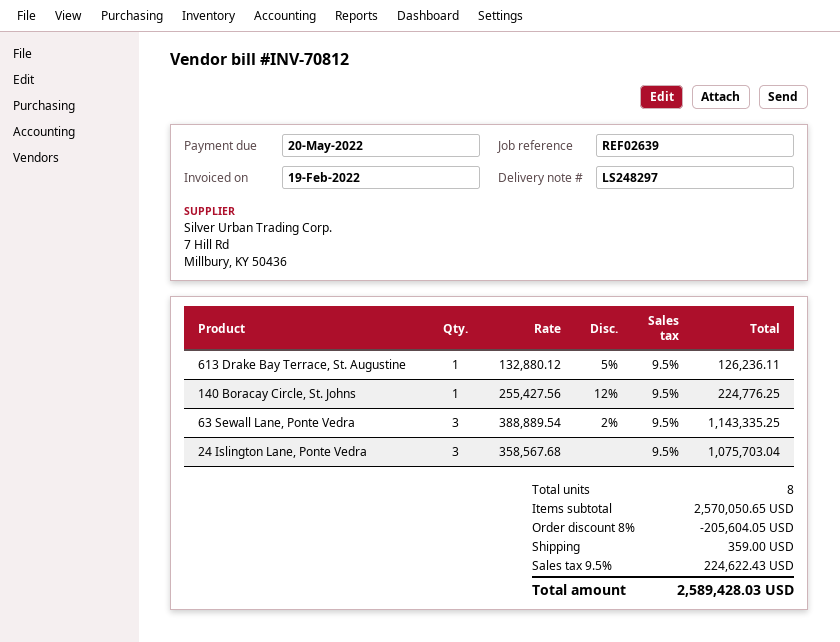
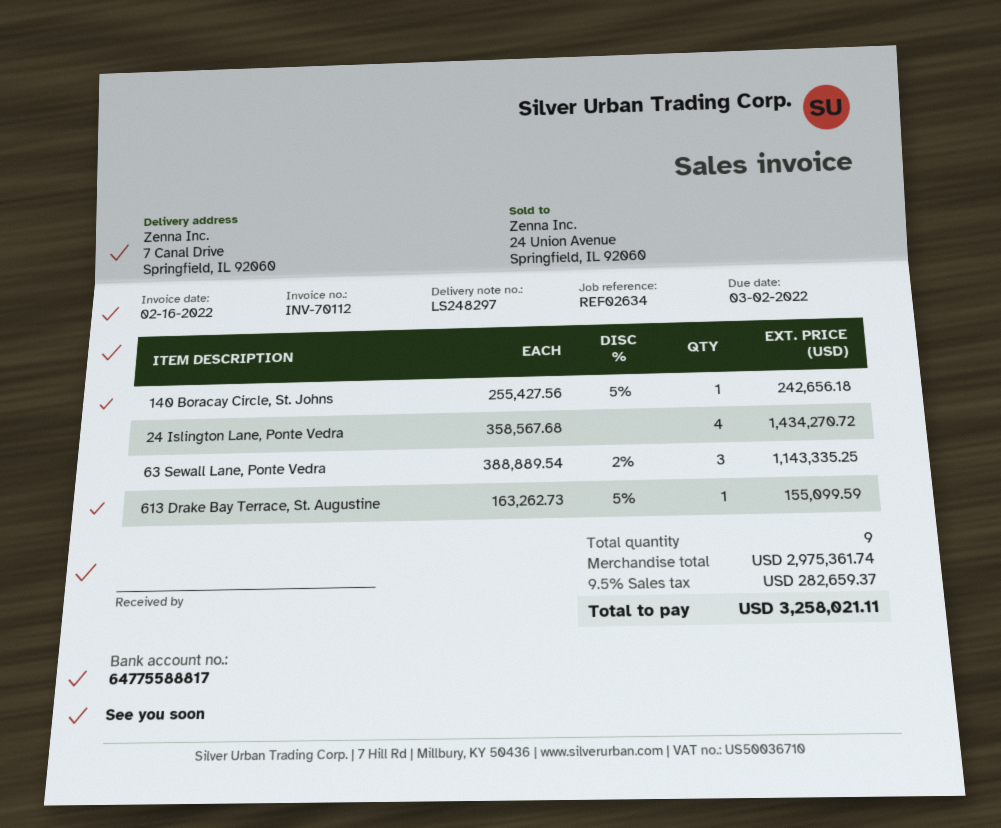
invoice number: INV-70812 -> INV-70112
invoice date: 2022-02-19 -> 2022-02-16
due date: 2022-05-20 -> 2022-03-02
reference: REF02639 -> REF02634
613 Drake Bay Terrace, St. Augustine: 1 x 132880.12 - 5% = 126236.11 -> 1 x 163262.73 - 5% = 155099.59
140 Boracay Circle, St. Johns: 1 x 255427.56 - 12% = 224776.25 -> 1 x 255427.56 - 5% = 242656.18
24 Islington Lane, Ponte Vedra: 3 x 358567.68 = 1075703.04 -> 4 x 358567.68 = 1434270.72
total quantity: 8 -> 9
subtotal: 2570050.65 -> 2975361.74
discount: 8% = 205604.05 -> none
shipping: 359.00 -> none
tax: 9.5% = 224622.43 -> 9.5% = 282659.37
total: 2589428.03 -> 3258021.11

